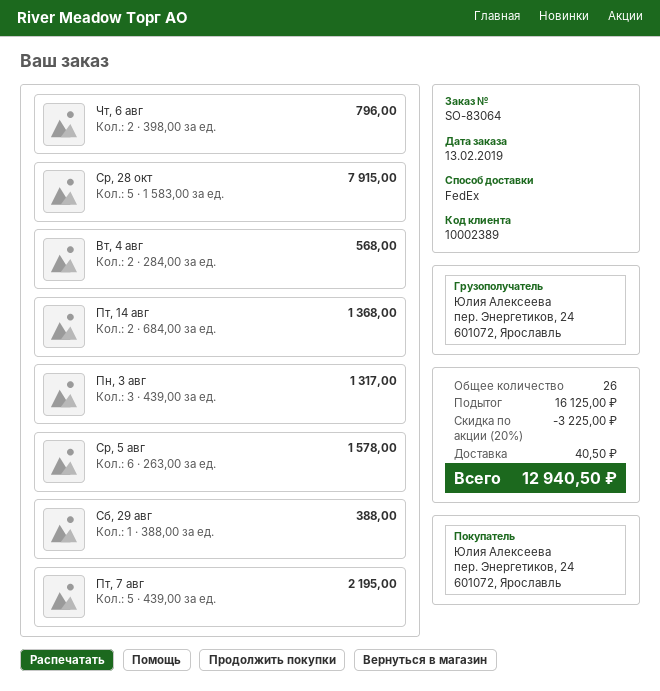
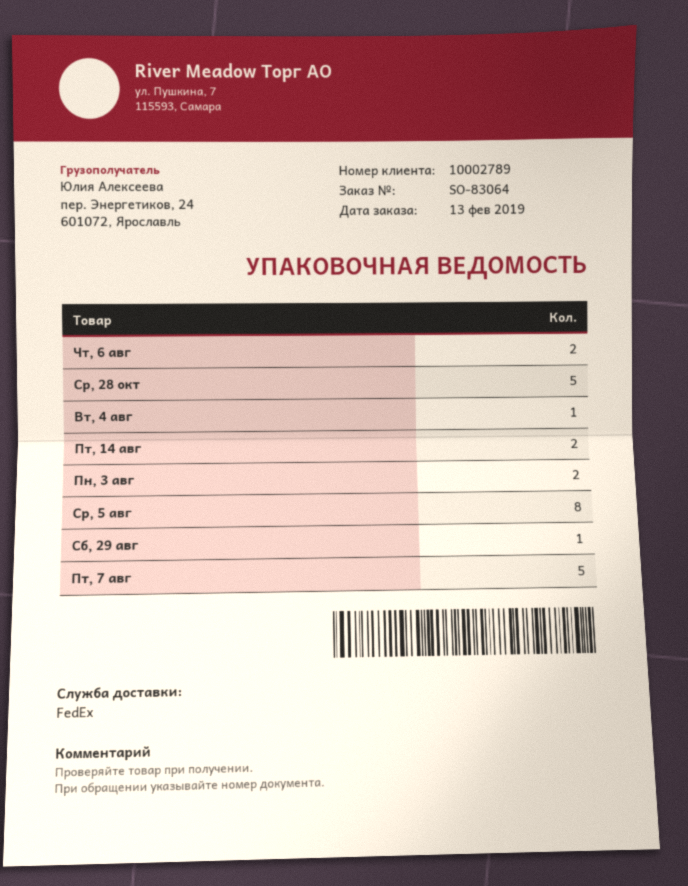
customer number: 10002389 -> 10002789
Вт, 4 авг: 2 -> 1
Пн, 3 авг: 3 -> 2
Ср, 5 авг: 6 -> 8

